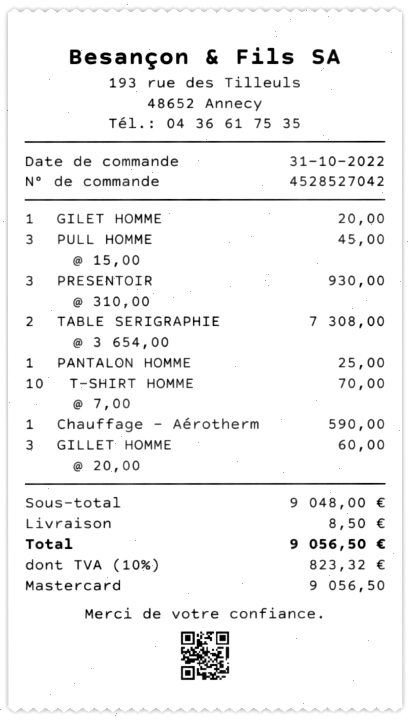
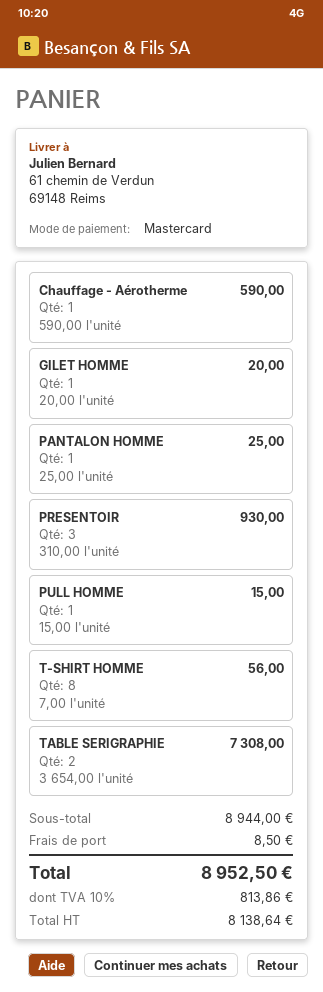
PULL HOMME: 3 x 15.00 = 45.00 -> 1 x 15.00 = 15.00
T-SHIRT HOMME: 10 x 7.00 = 70.00 -> 8 x 7.00 = 56.00
GILLET HOMME: 3 x 20.00 = 60.00 -> none
subtotal: 9048.00 -> 8944.00
tax: 10% = 823.32 -> 10% = 813.86
total: 9056.50 -> 8952.50

